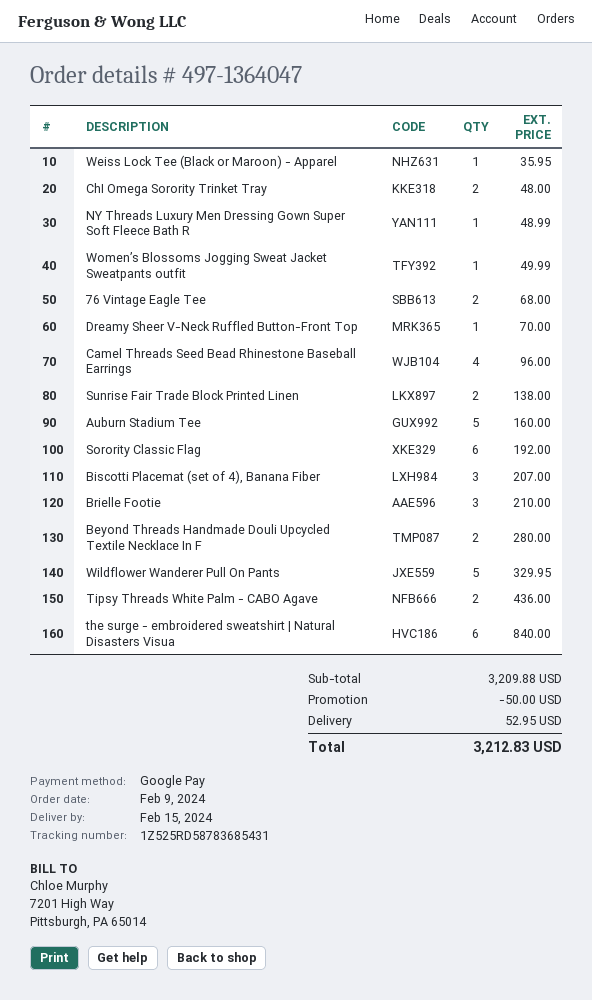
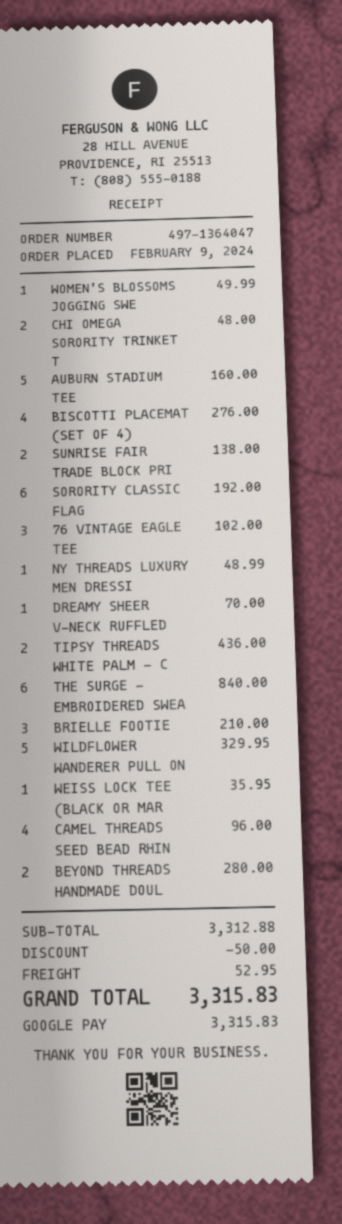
76 Vintage Eagle Tee: 2 for 68.00 -> 3 for 102.00
Biscotti Placemat (set of 4), Banana Fiber: 3 for 207.00 -> 4 for 276.00
subtotal: 3209.88 -> 3312.88
total: 3212.83 -> 3315.83

